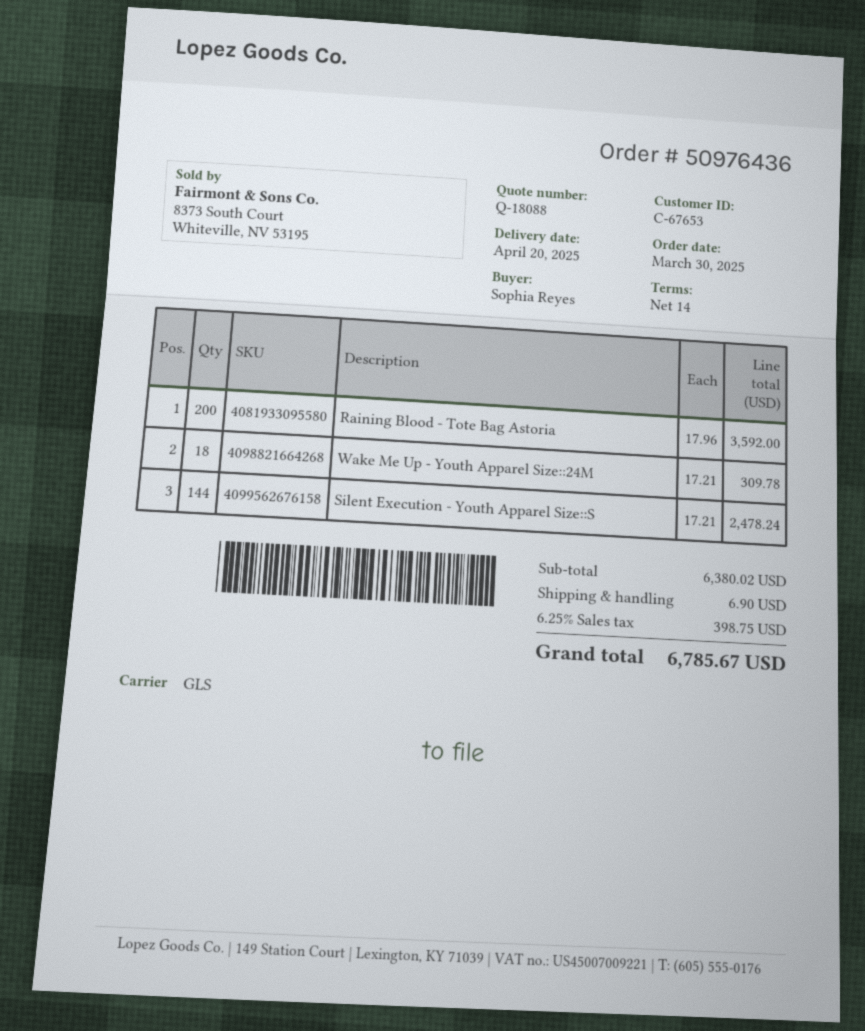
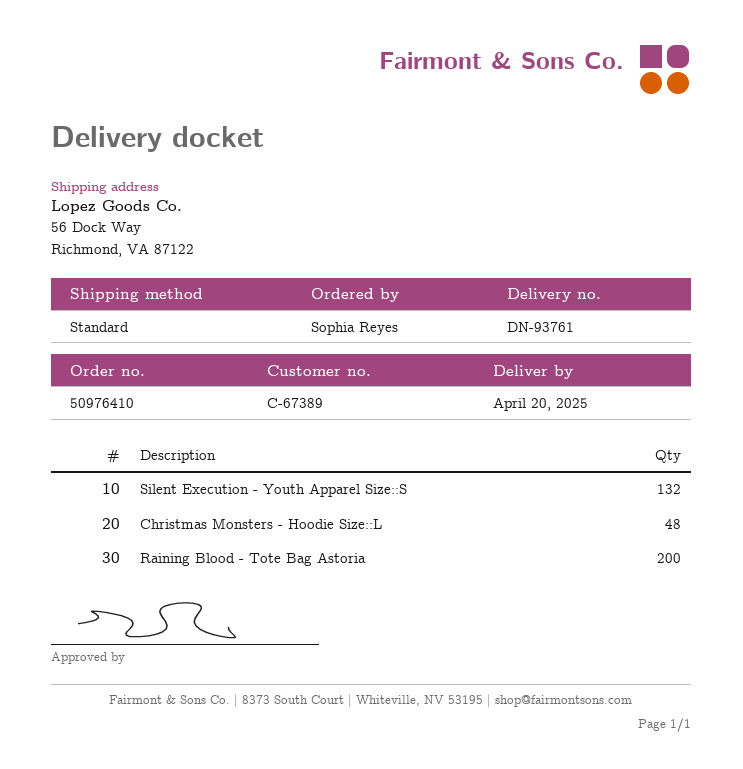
order number: 50976436 -> 50976410
customer number: C-67653 -> C-67389
shipping method: GLS -> standard
Wake Me Up - Youth Apparel Size::24M: 18 -> none
Silent Execution - Youth Apparel Size::S: 144 -> 132
Christmas Monsters - Hoodie Size::L: none -> 48

